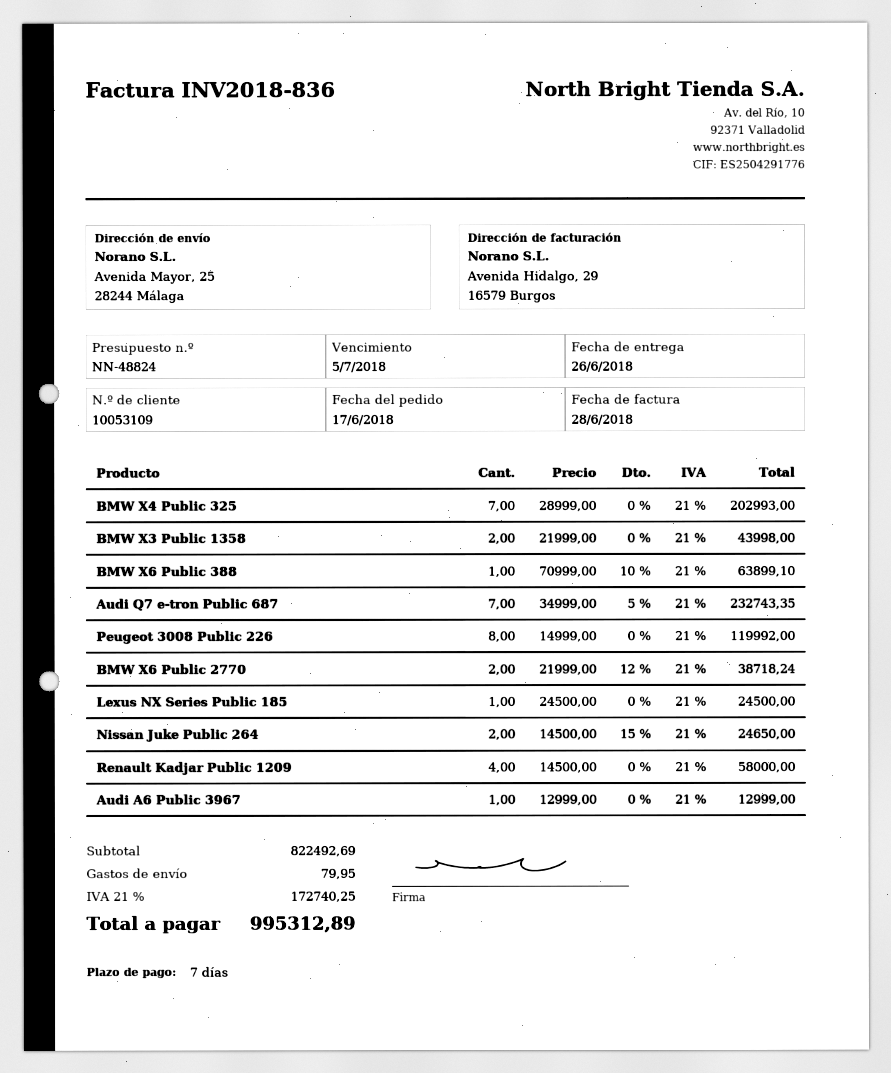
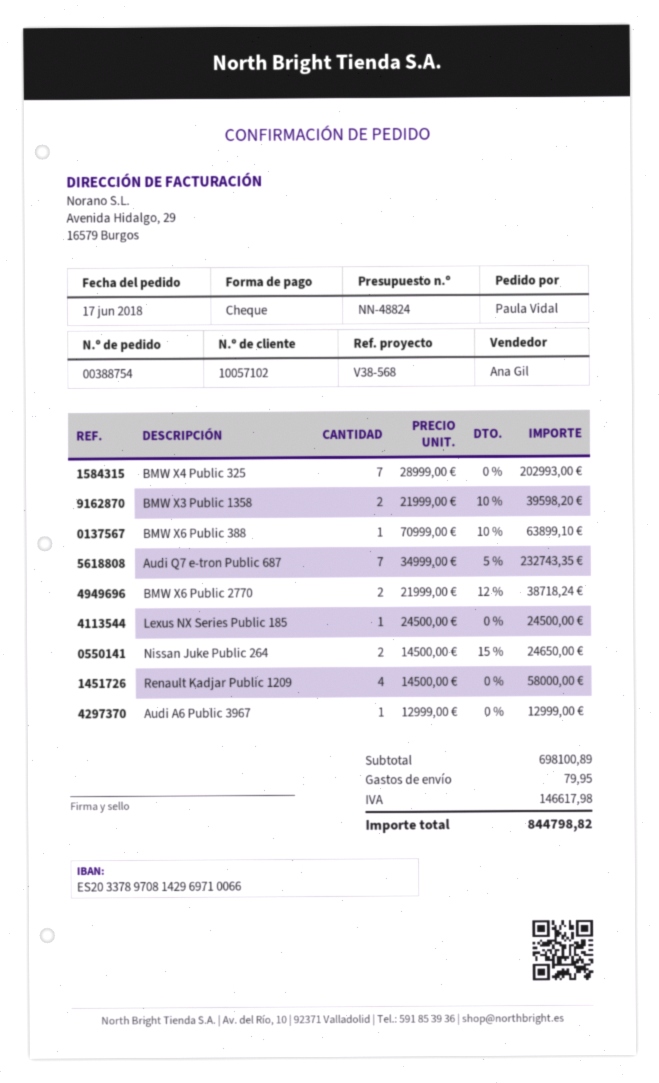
customer number: 10053109 -> 10057102
BMW X3 Public 1358: 2 x 21999.00 = 43998.00 -> 2 x 21999.00 - 10% = 39598.20
Peugeot 3008 Public 226: 8 x 14999.00 = 119992.00 -> none
subtotal: 822492.69 -> 698100.89
tax: 172740.25 -> 146617.98
total: 995312.89 -> 844798.82

